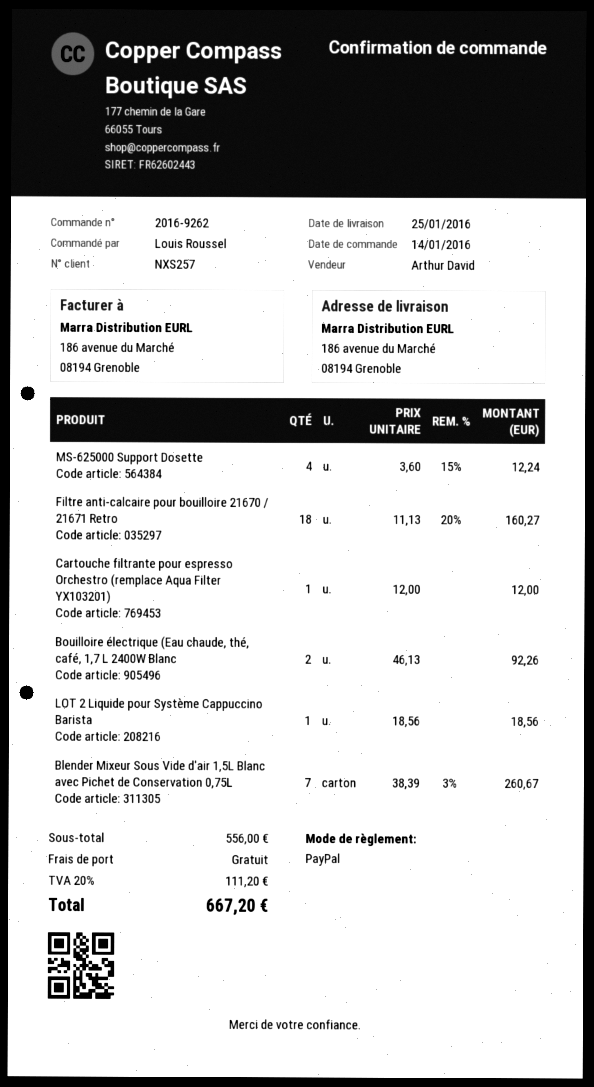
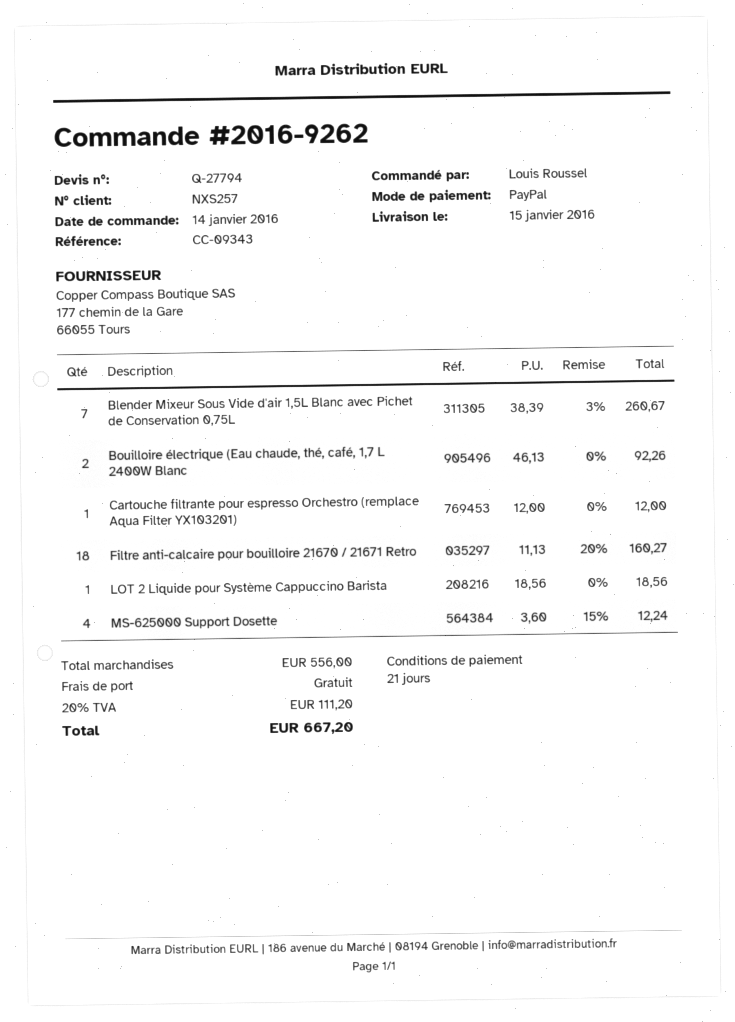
delivery date: 2016-01-25 -> 2016-01-15

